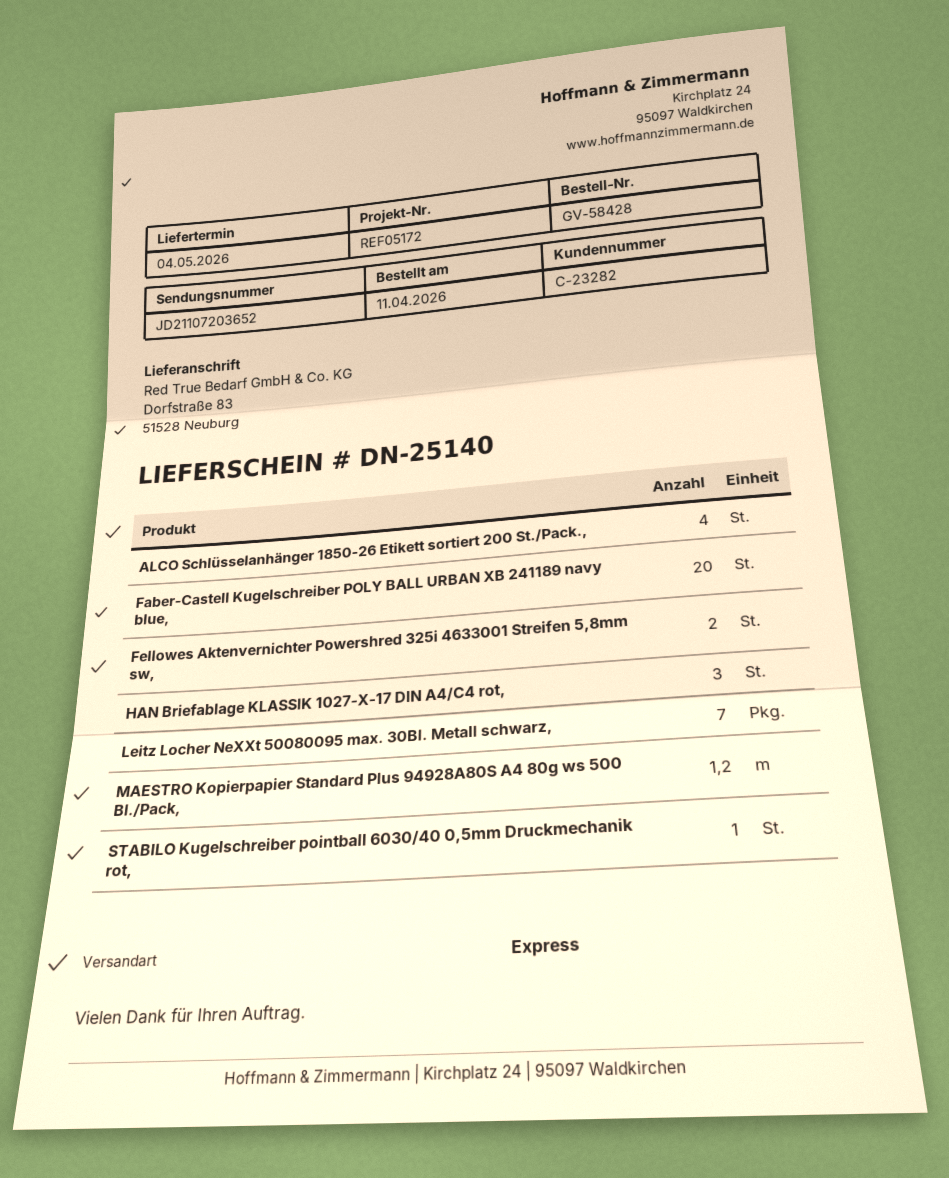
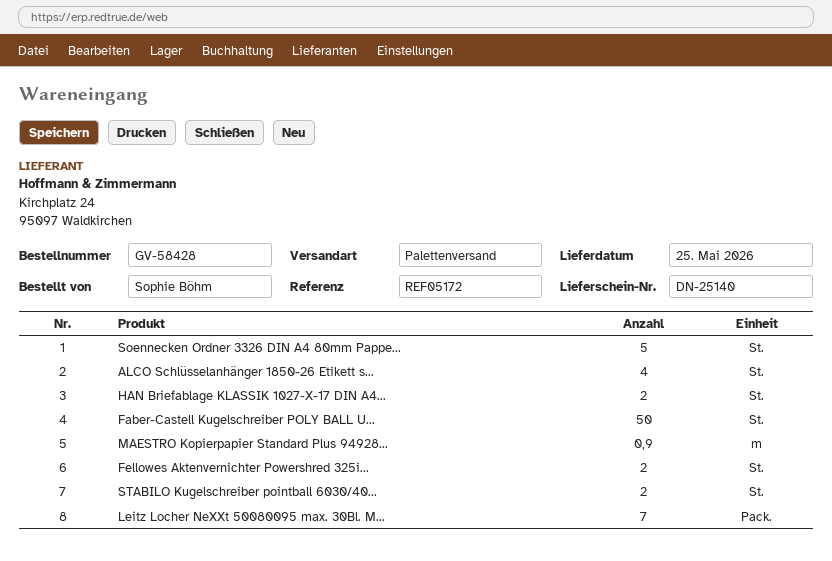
delivery date: 2026-05-04 -> 2026-05-25
shipping method: express -> pallet freight
Faber-Castell Kugelschreiber POLY BALL URBAN XB 241189 navy blue,: 20 -> 50
HAN Briefablage KLASSIK 1027-X-17 DIN A4/C4 rot,: 3 -> 2
MAESTRO Kopierpapier Standard Plus 94928A80S A4 80g ws 500 Bl./Pack,: 1.2 -> 0.9
STABILO Kugelschreiber pointball 6030/40 0,5mm Druckmechanik rot,: 1 -> 2
Soennecken Ordner 3326 DIN A4 80mm Pappe...: none -> 5

